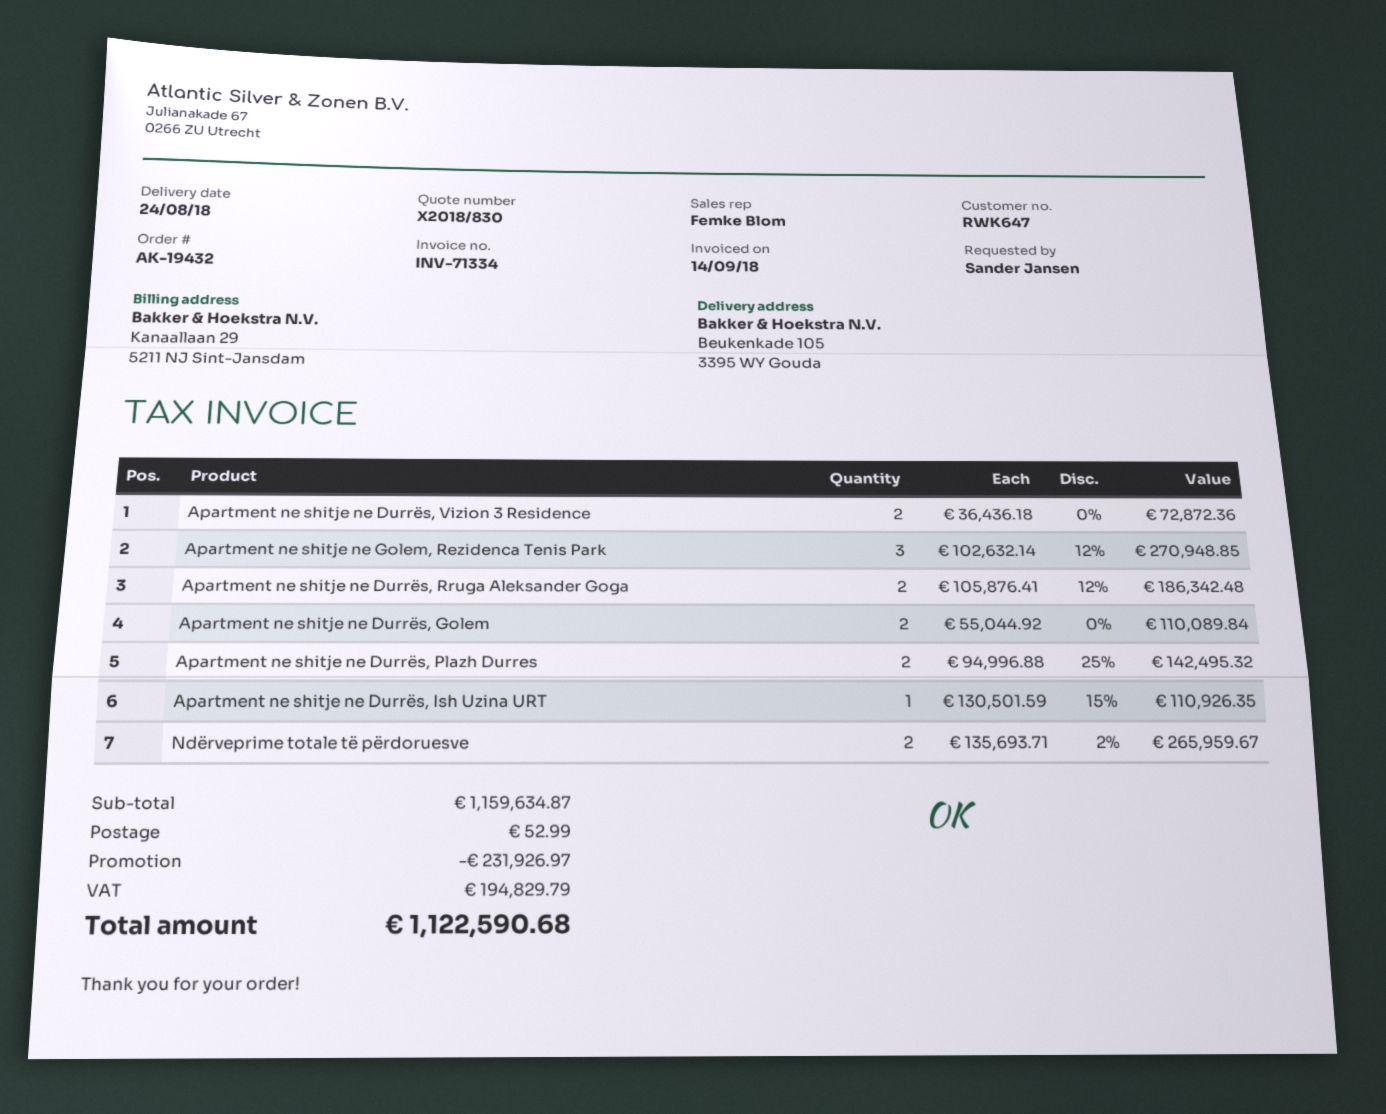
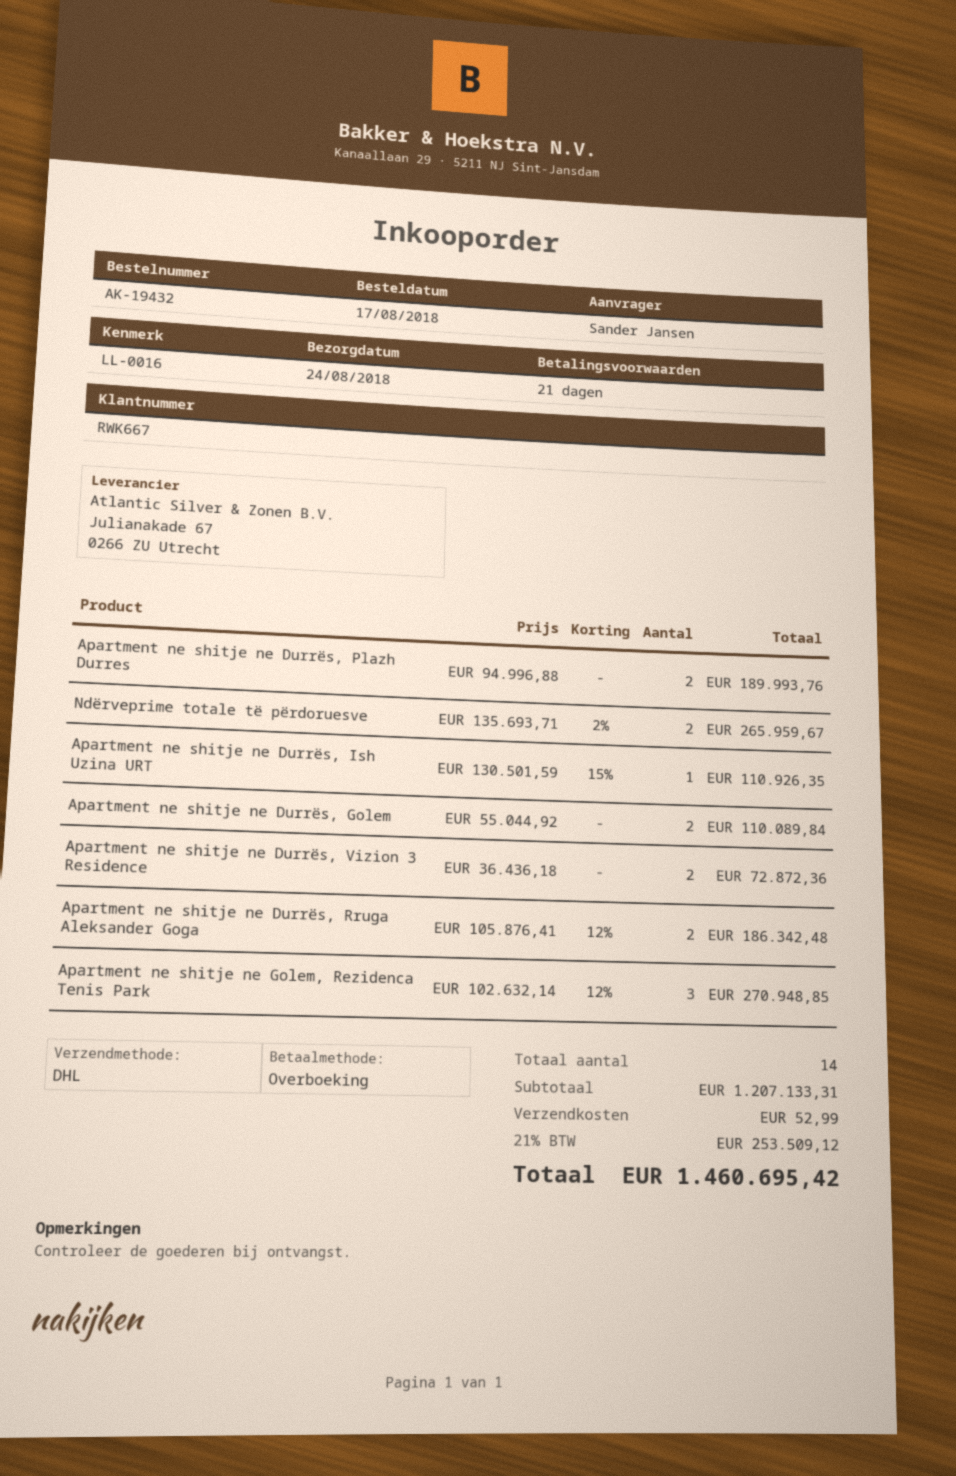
customer number: RWK647 -> RWK667
Apartment ne shitje ne Durrës, Plazh Durres: 2 x 94996.88 - 25% = 142495.32 -> 2 x 94996.88 = 189993.76
subtotal: 1159634.87 -> 1207133.31
discount: 231926.97 -> none
tax: 194829.79 -> 253509.12
total: 1122590.68 -> 1460695.42

